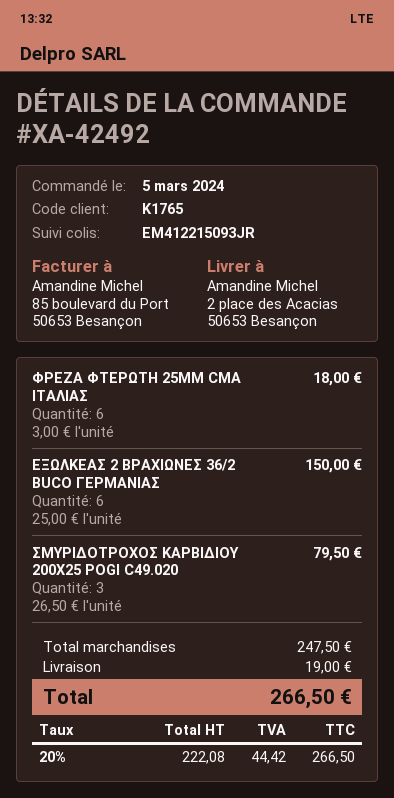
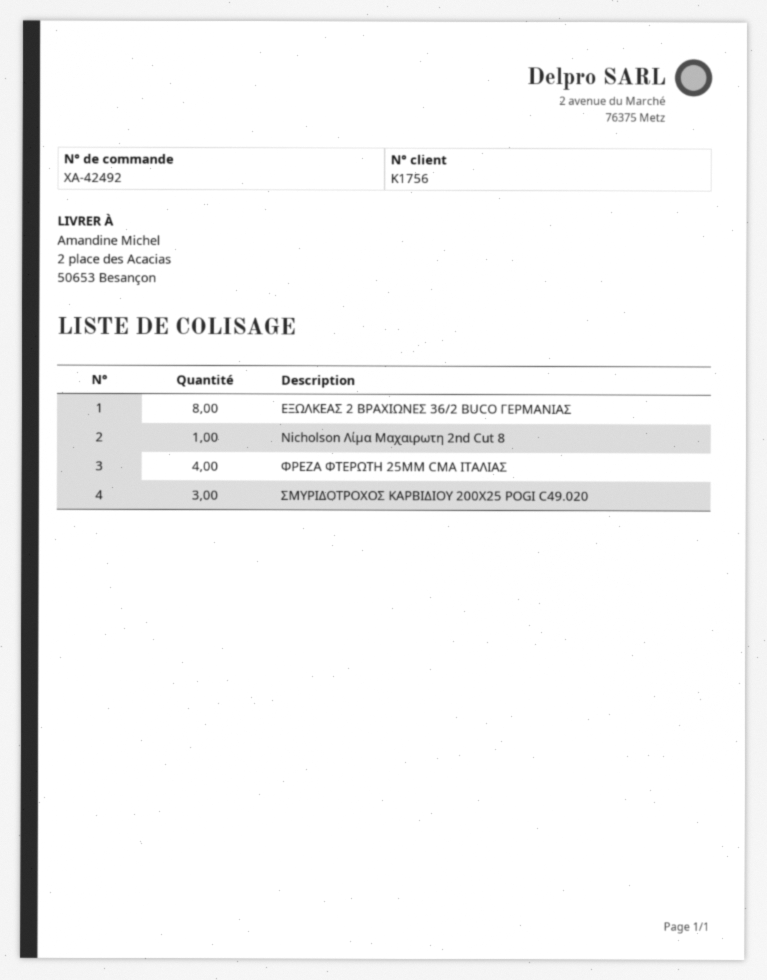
customer number: K1765 -> K1756
ΦΡΕΖΑ ΦΤΕΡΩΤΗ 25ΜΜ CMA ΙΤΑΛΙΑΣ: 6 -> 4
ΕΞΩΛΚΕΑΣ 2 ΒΡΑΧΙΩΝΕΣ 36/2 BUCO ΓΕΡΜΑΝΙΑΣ: 6 -> 8
Nicholson Λίμα Mαχαιρωτη 2nd Cut 8: none -> 1

